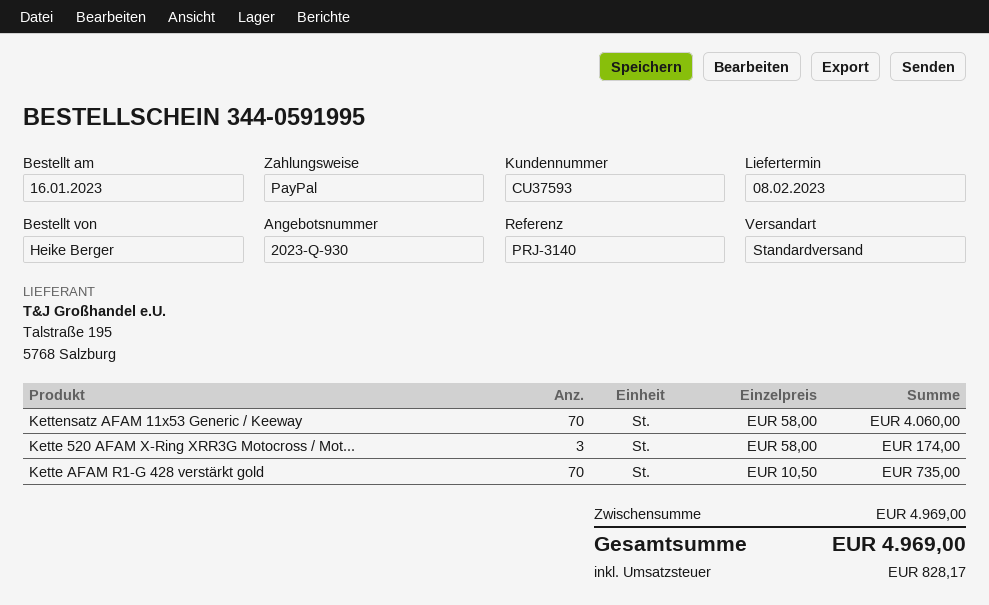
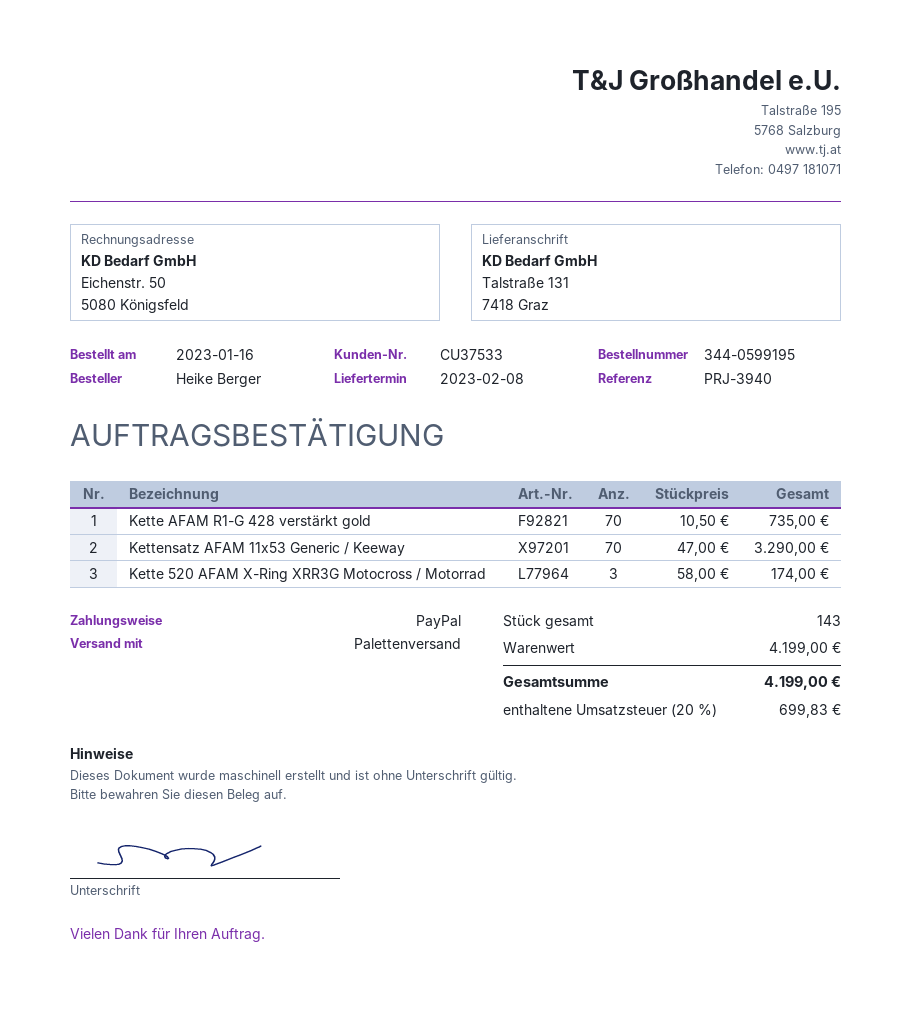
order number: 344-0591995 -> 344-0599195
customer number: CU37593 -> CU37533
reference: PRJ-3140 -> PRJ-3940
shipping method: standard -> pallet freight
Kettensatz AFAM 11x53 Generic / Keeway: 70 x 58.00 = 4060.00 -> 70 x 47.00 = 3290.00
subtotal: 4969.00 -> 4199.00
tax: 828.17 -> 699.83
total: 4969.00 -> 4199.00

